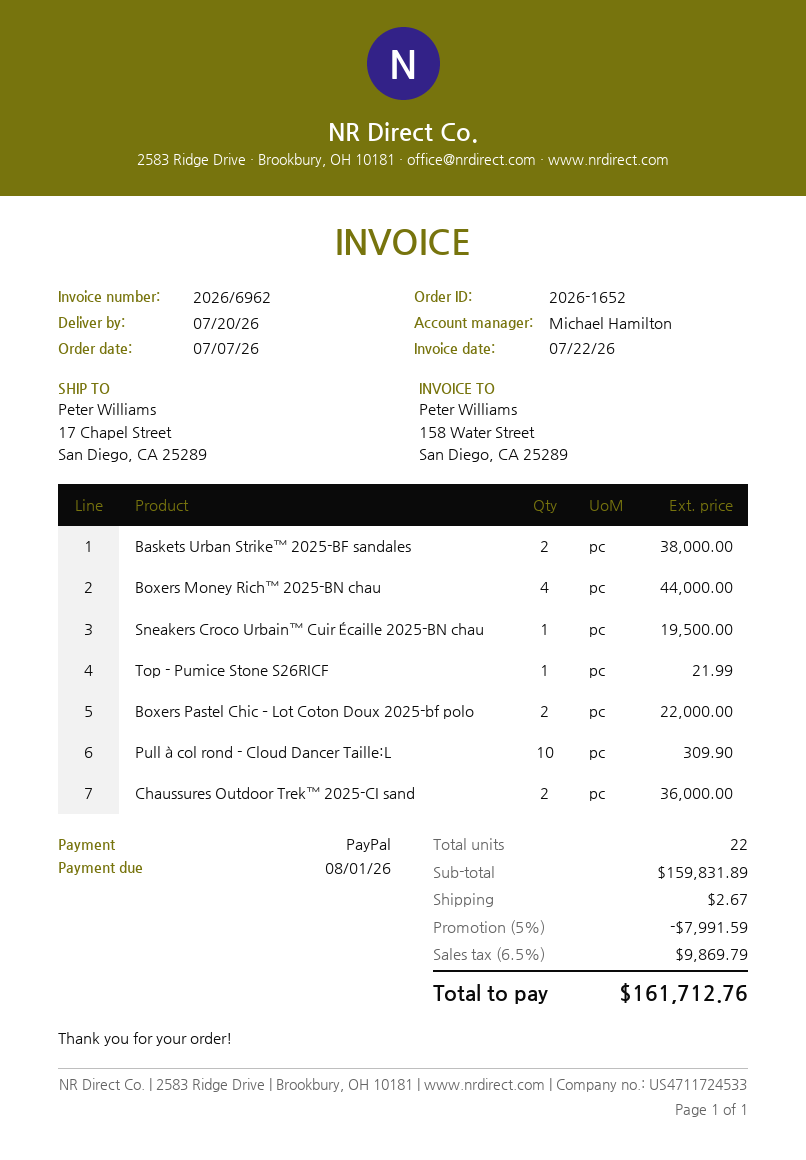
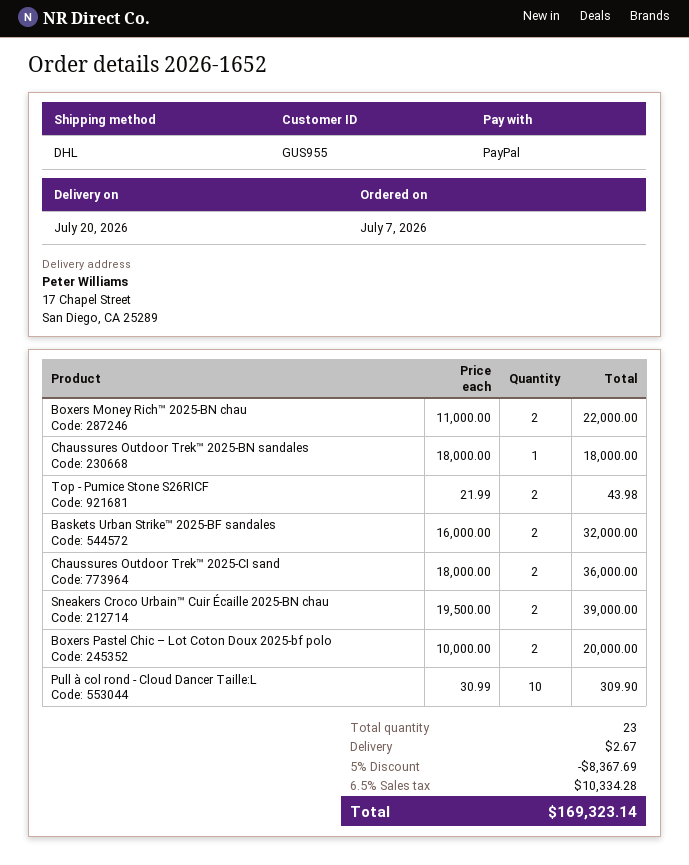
Baskets Urban Strike™ 2025-BF sandales: 2 for 38000.00 -> 2 for 32000.00
Boxers Money Rich™ 2025-BN chau: 4 for 44000.00 -> 2 for 22000.00
Sneakers Croco Urbain™ Cuir Écaille 2025-BN chau: 1 for 19500.00 -> 2 for 39000.00
Top - Pumice Stone S26RICF: 1 for 21.99 -> 2 for 43.98
Boxers Pastel Chic – Lot Coton Doux 2025-bf polo: 2 for 22000.00 -> 2 for 20000.00
Chaussures Outdoor Trek™ 2025-BN sandales: none -> 1 for 18000.00
total quantity: 22 -> 23
discount: 5% = 7991.59 -> 5% = 8367.69
tax: 6.5% = 9869.79 -> 6.5% = 10334.28
total: 161712.76 -> 169323.14

